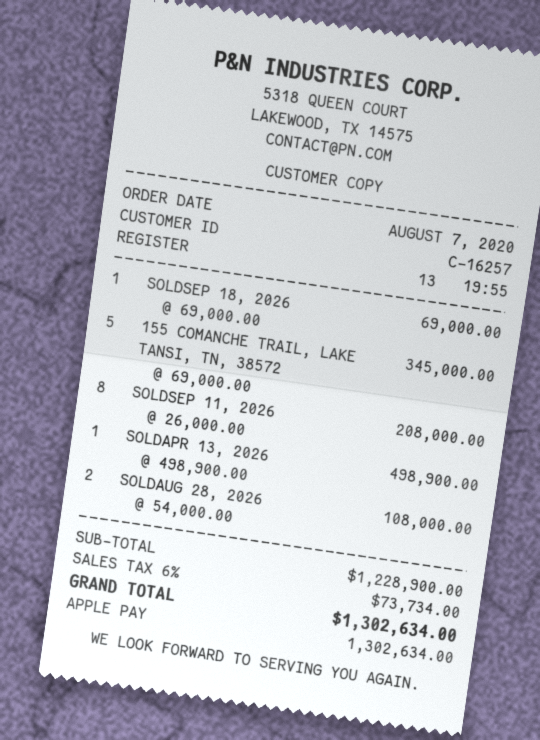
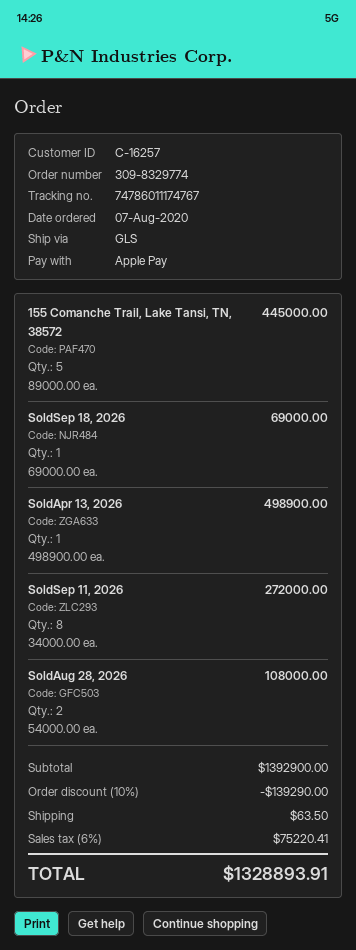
155 COMANCHE TRAIL, LAKE TANSI, TN, 38572: 5 x 69000.00 = 345000.00 -> 5 x 89000.00 = 445000.00
SOLDSEP 11, 2026: 8 x 26000.00 = 208000.00 -> 8 x 34000.00 = 272000.00
subtotal: 1228900.00 -> 1392900.00
discount: none -> 10% = 139290.00
shipping: none -> 63.50
tax: 6% = 73734.00 -> 6% = 75220.41
total: 1302634.00 -> 1328893.91

